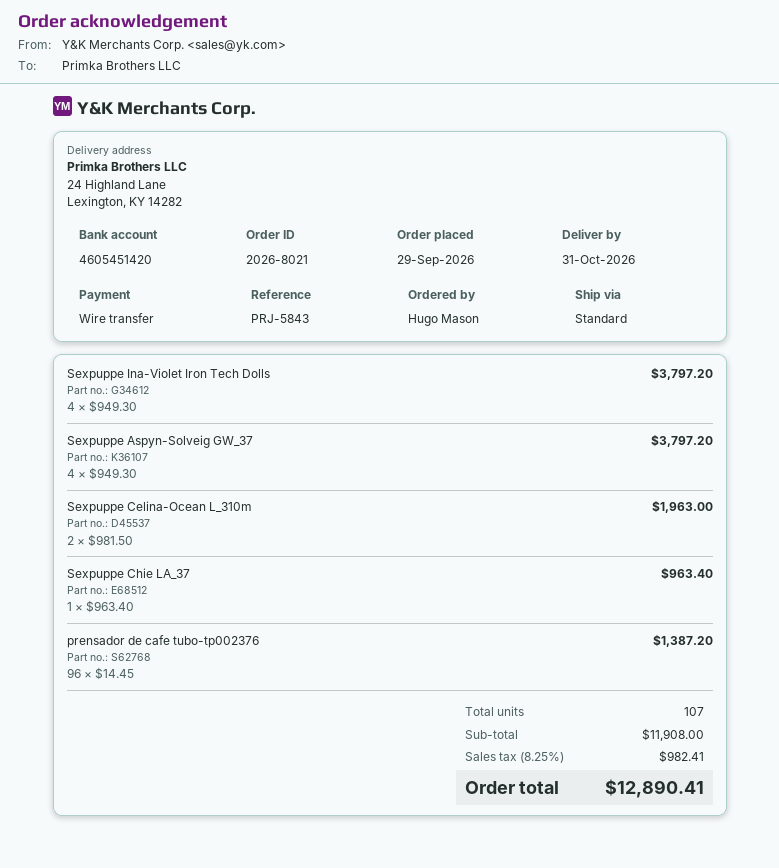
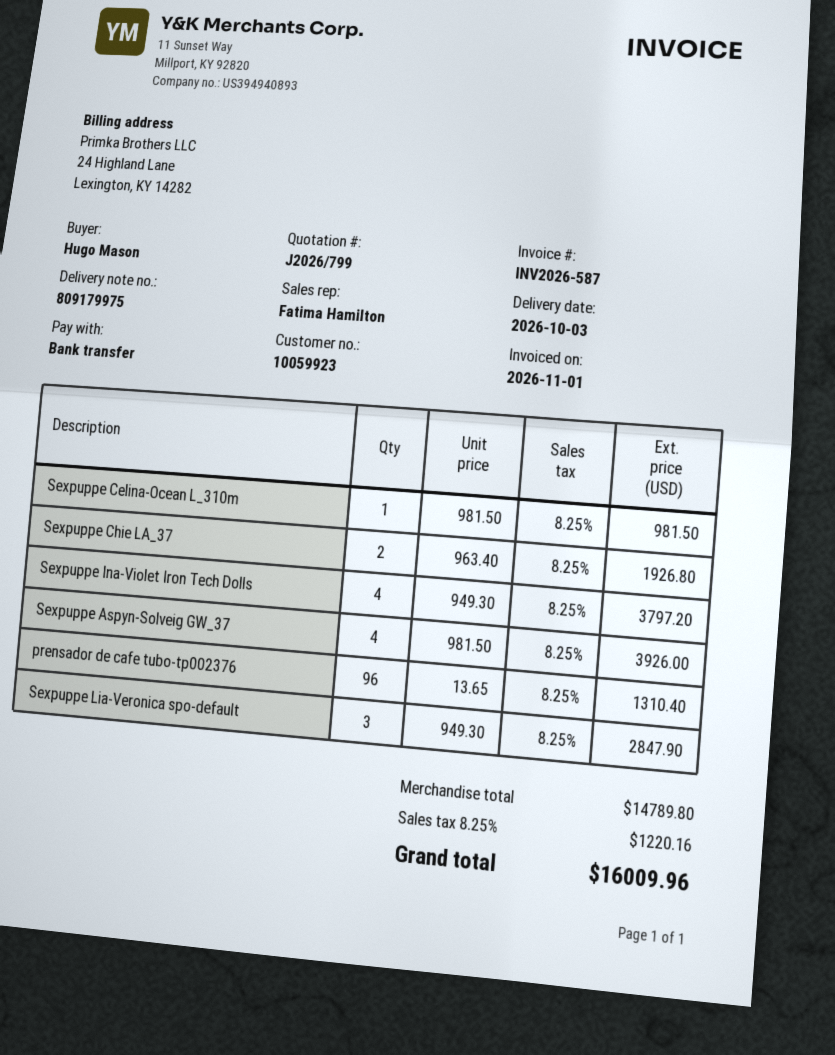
delivery date: 2026-10-31 -> 2026-10-03
Sexpuppe Aspyn-Solveig GW_37: 4 x 949.30 = 3797.20 -> 4 x 981.50 = 3926.00
Sexpuppe Celina-Ocean L_310m: 2 x 981.50 = 1963.00 -> 1 x 981.50 = 981.50
Sexpuppe Chie LA_37: 1 x 963.40 = 963.40 -> 2 x 963.40 = 1926.80
prensador de cafe tubo-tp002376: 96 x 14.45 = 1387.20 -> 96 x 13.65 = 1310.40
Sexpuppe Lia-Veronica spo-default: none -> 3 x 949.30 = 2847.90
subtotal: 11908.00 -> 14789.80
tax: 8.25% = 982.41 -> 8.25% = 1220.16
total: 12890.41 -> 16009.96

